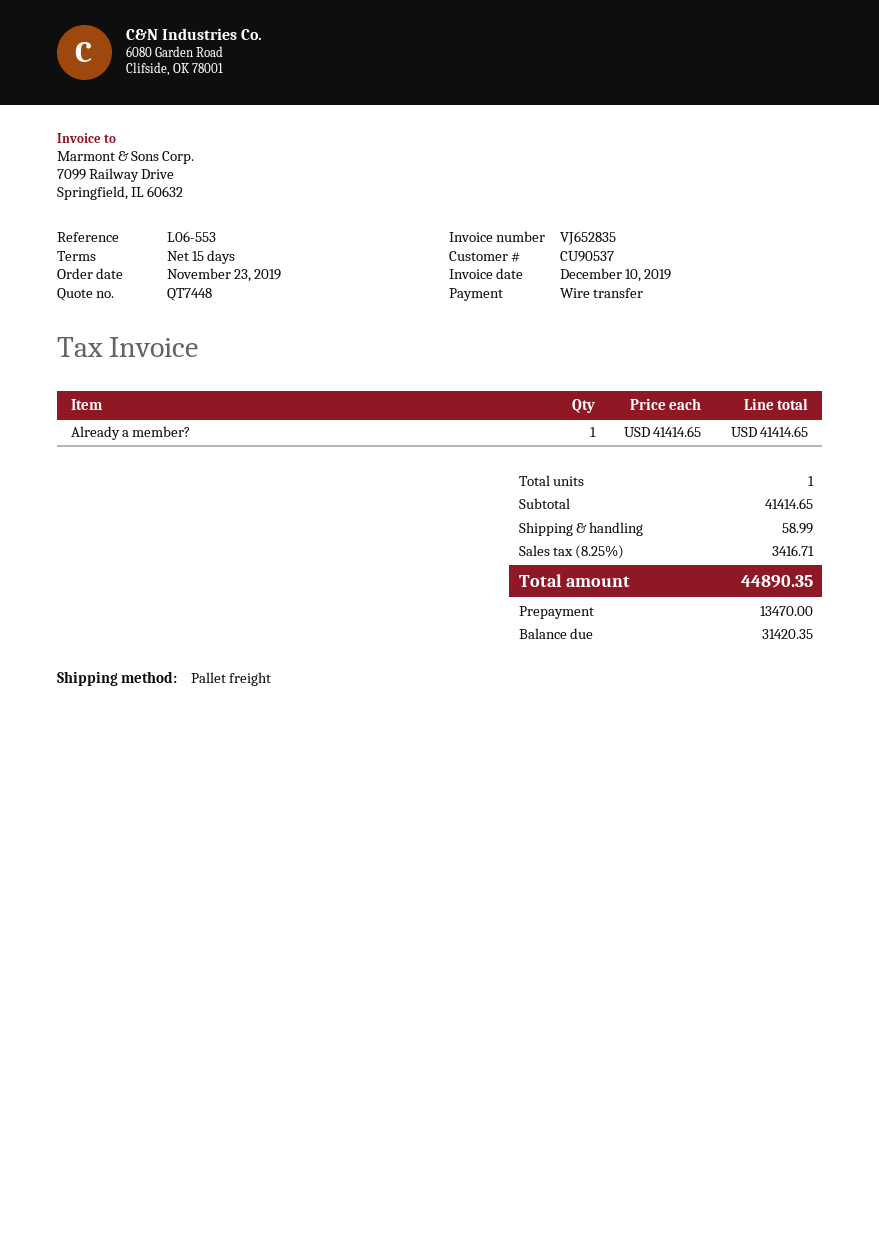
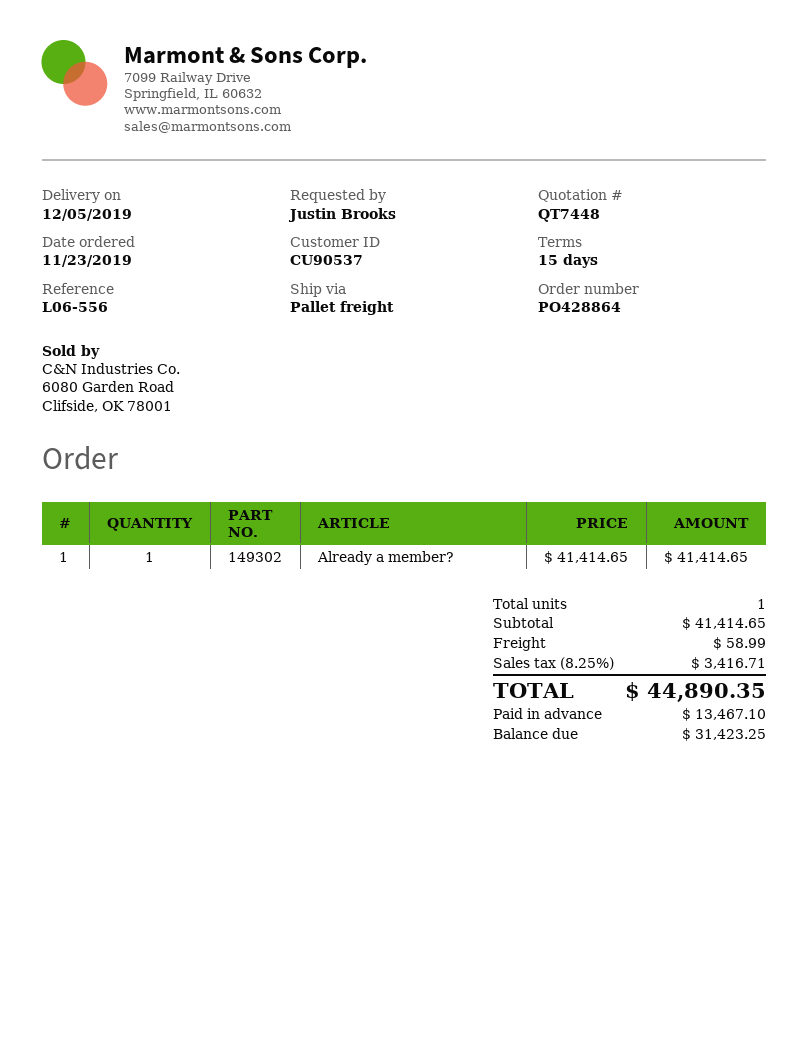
reference: L06-553 -> L06-556
deposit: 13470.00 -> 13467.10
balance: 31420.35 -> 31423.25

